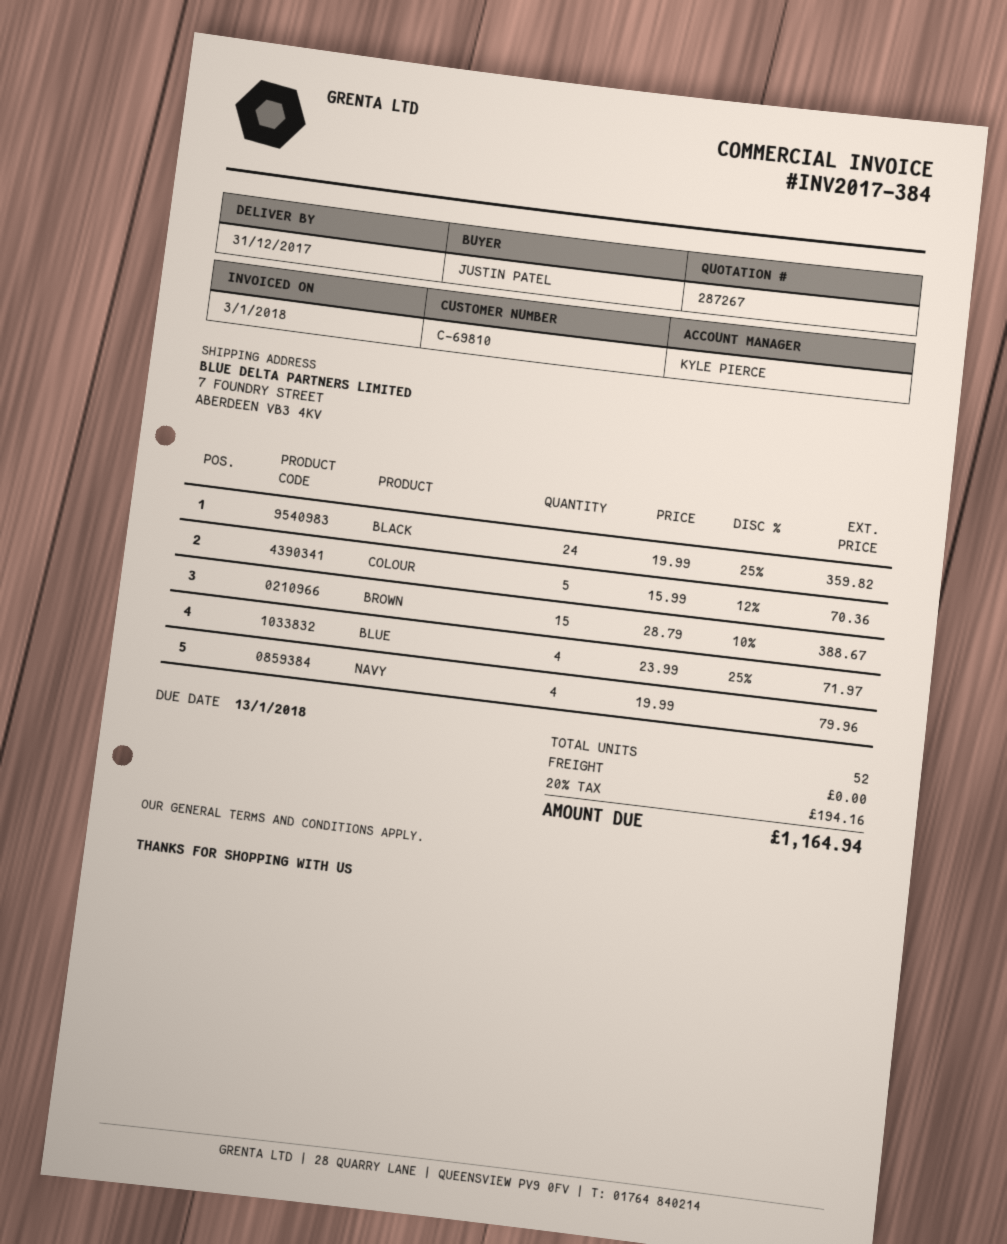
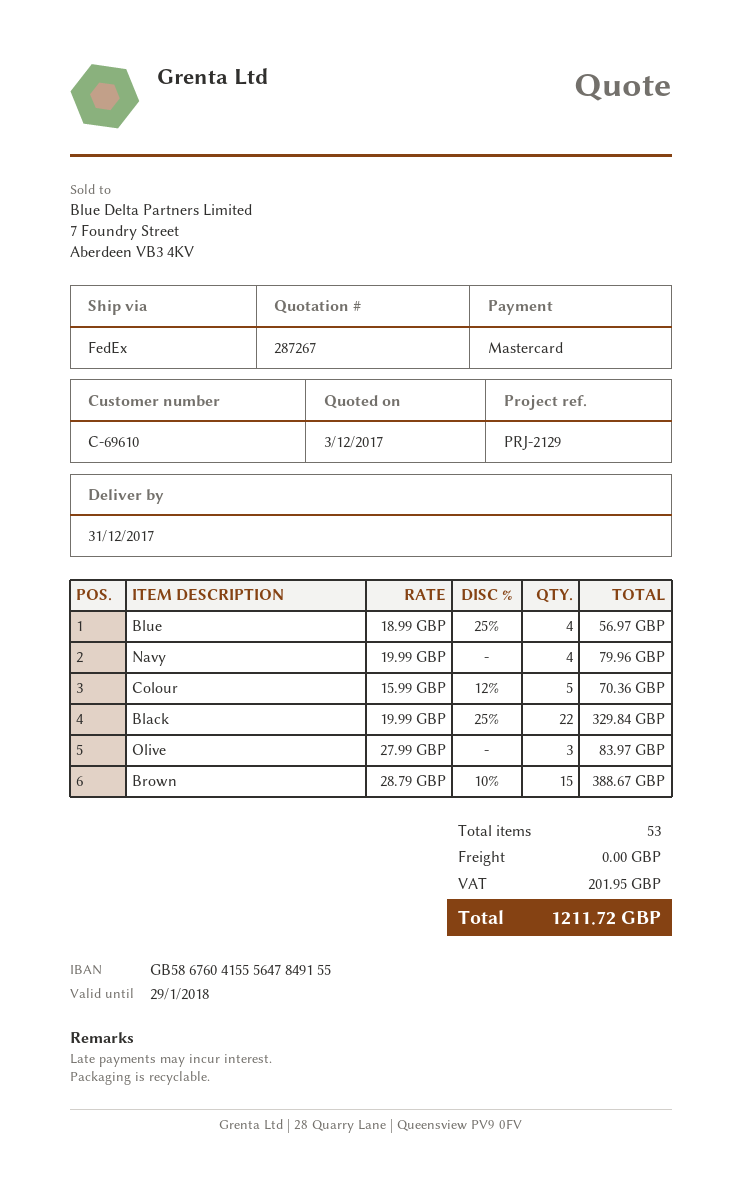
customer number: C-69810 -> C-69610
BLACK: 24 x 19.99 - 25% = 359.82 -> 22 x 19.99 - 25% = 329.84
BLUE: 4 x 23.99 - 25% = 71.97 -> 4 x 18.99 - 25% = 56.97
Olive: none -> 3 x 27.99 = 83.97
total quantity: 52 -> 53
tax: 194.16 -> 201.95
total: 1164.94 -> 1211.72

